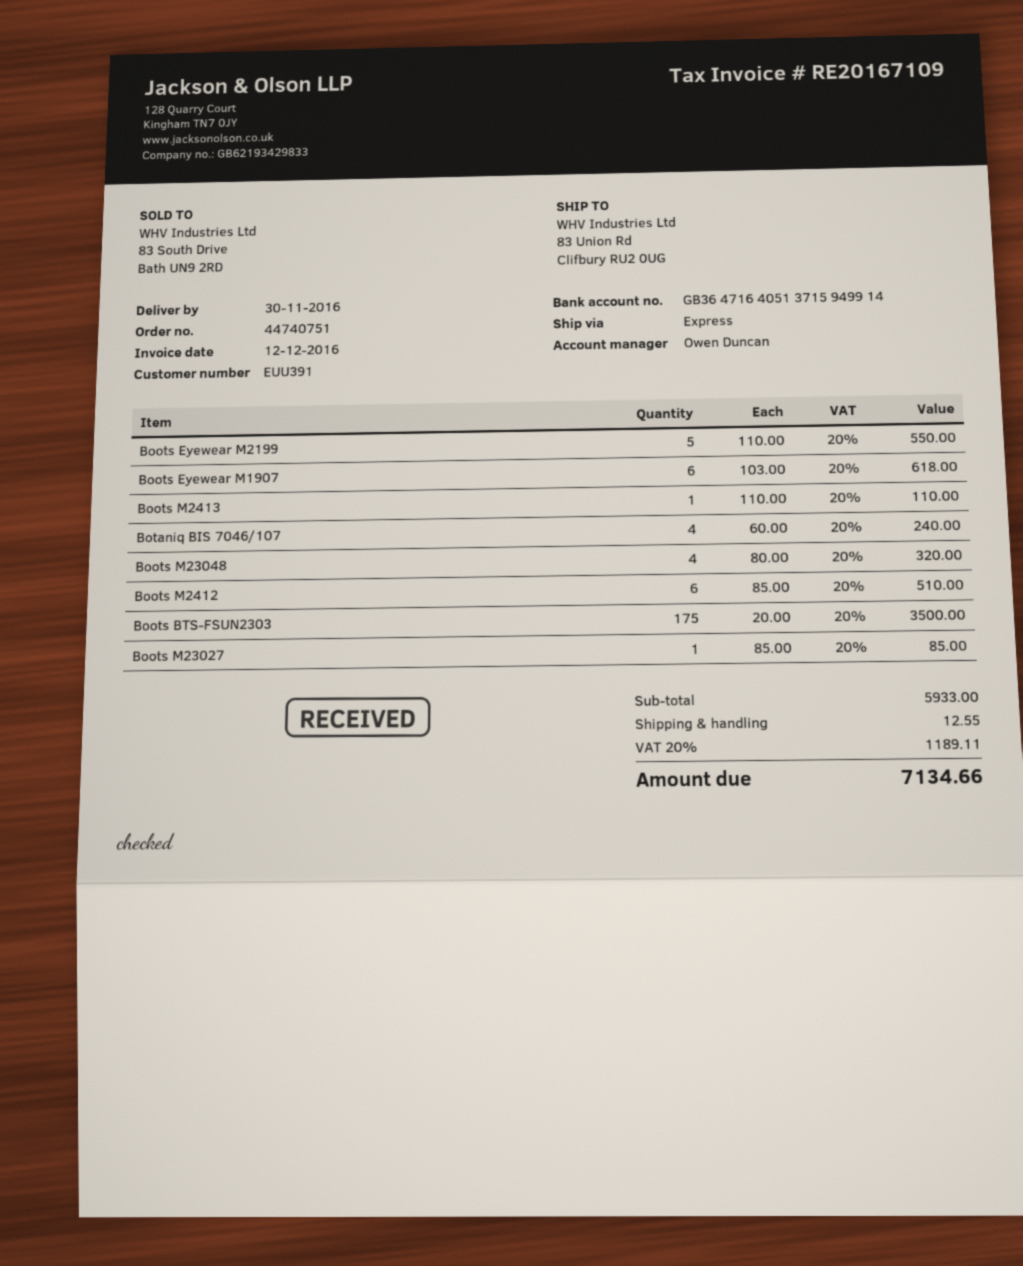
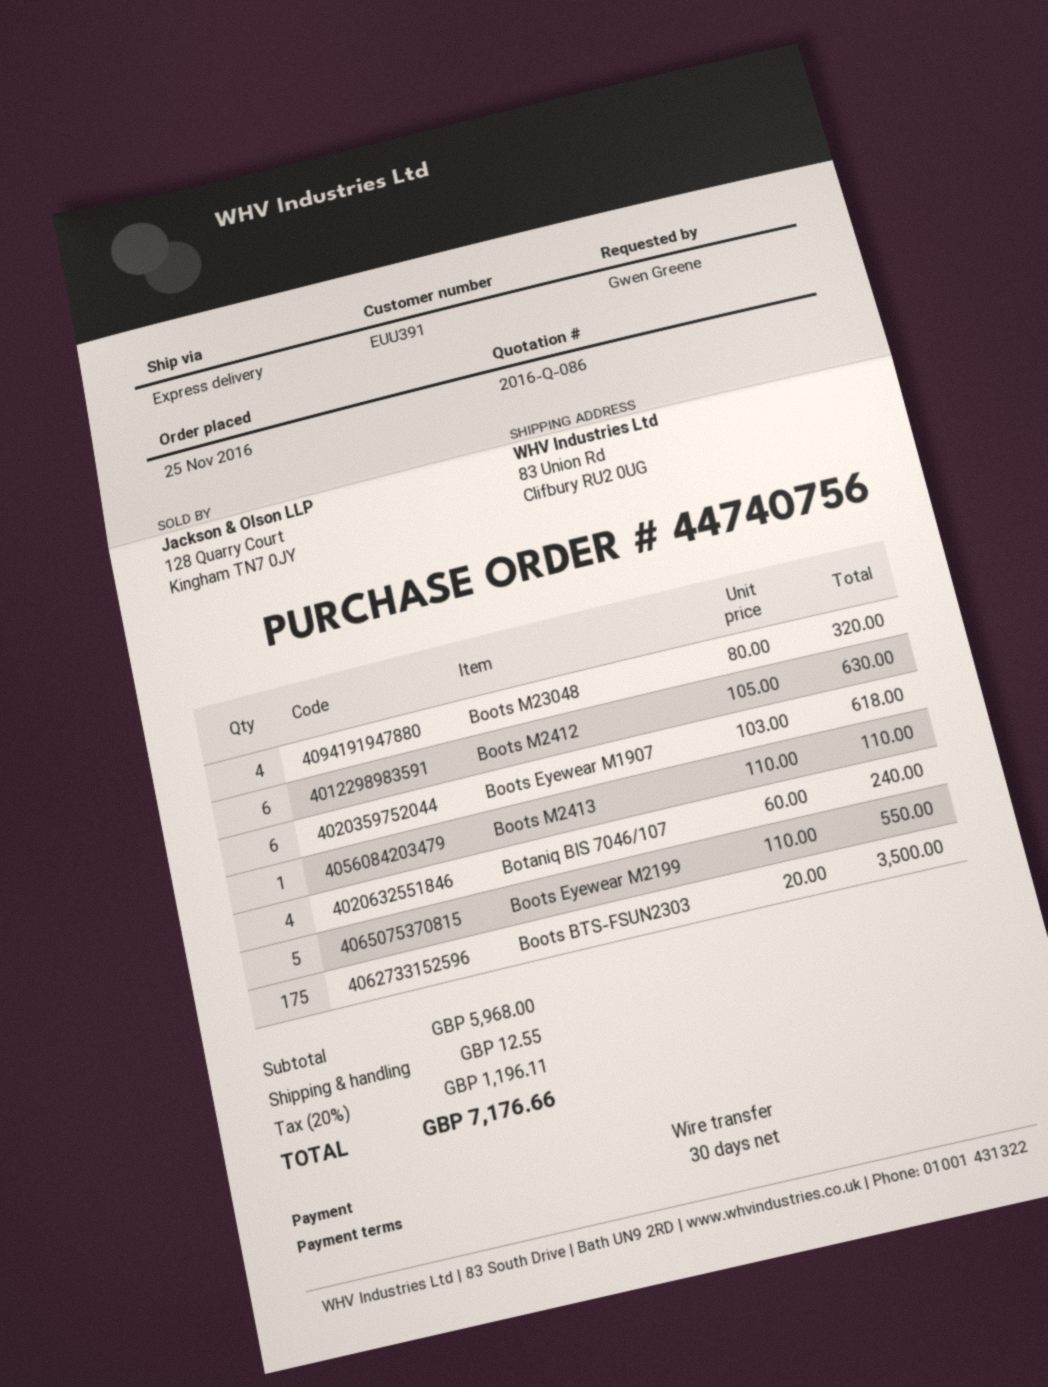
order number: 44740751 -> 44740756
Boots M2412: 6 x 85.00 = 510.00 -> 6 x 105.00 = 630.00
Boots M23027: 1 x 85.00 = 85.00 -> none
subtotal: 5933.00 -> 5968.00
tax: 20% = 1189.11 -> 20% = 1196.11
total: 7134.66 -> 7176.66

